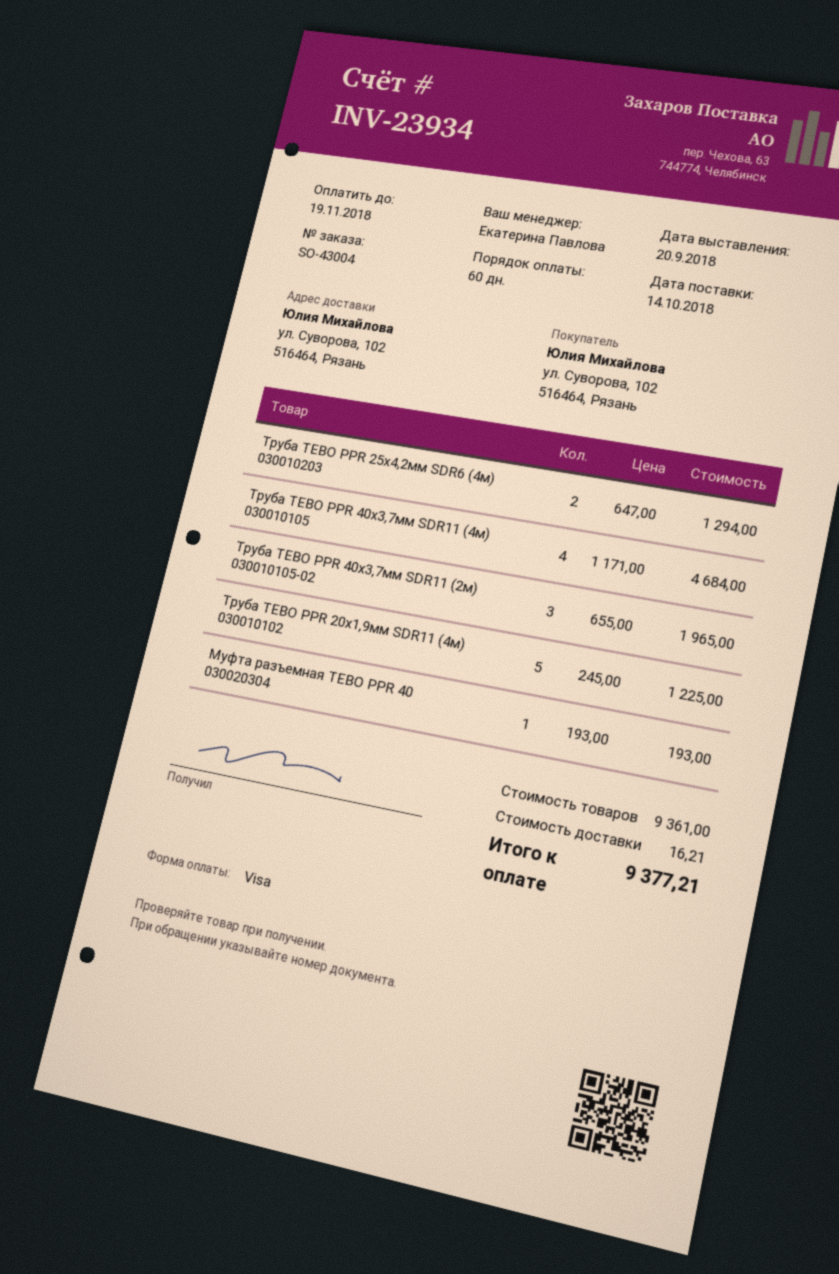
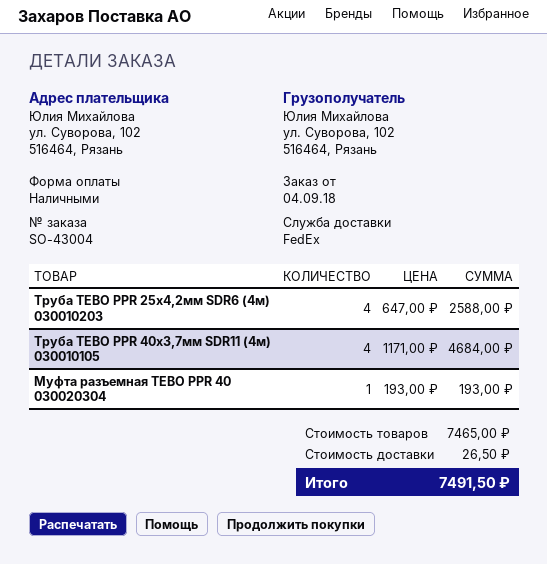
payment method: Visa -> cash
Труба TEBO PPR 25х4,2мм SDR6 (4м) 030010203: 2 x 647.00 = 1294.00 -> 4 x 647.00 = 2588.00
Труба TEBO PPR 40х3,7мм SDR11 (2м) 030010105-02: 3 x 655.00 = 1965.00 -> none
Труба TEBO PPR 20х1,9мм SDR11 (4м) 030010102: 5 x 245.00 = 1225.00 -> none
subtotal: 9361.00 -> 7465.00
shipping: 16.21 -> 26.50
total: 9377.21 -> 7491.50

